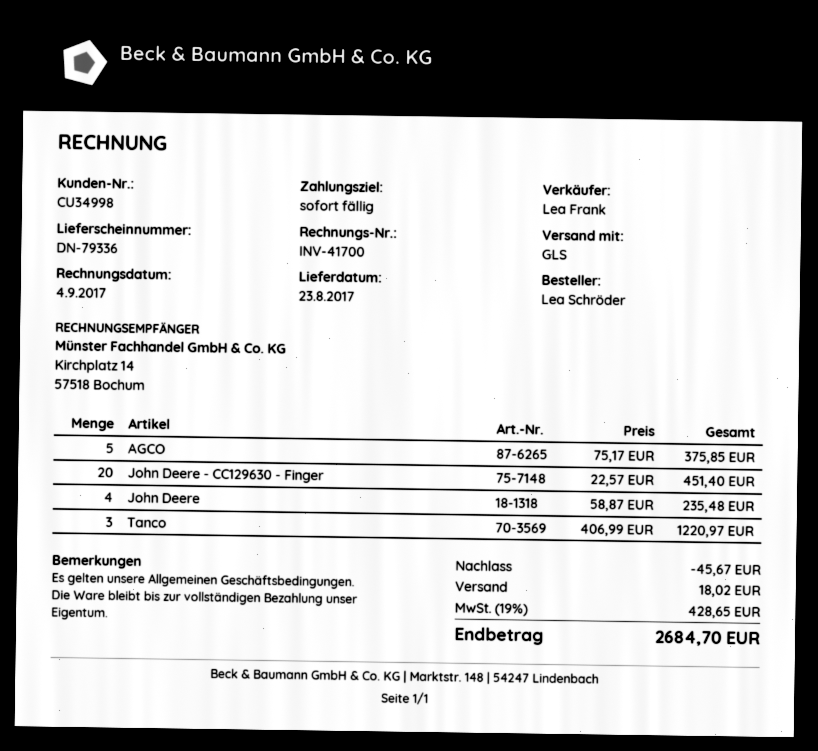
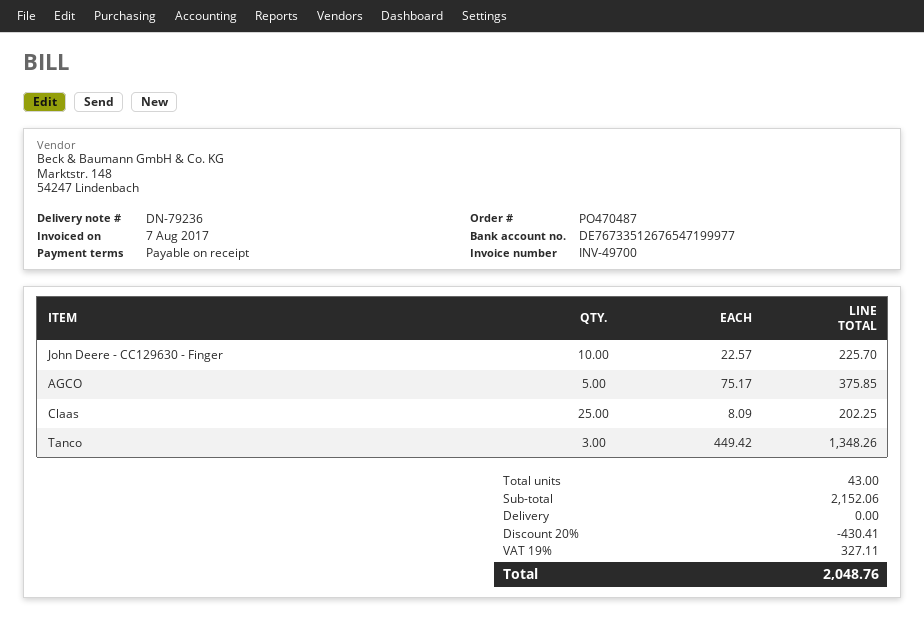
delivery note number: DN-79336 -> DN-79236
invoice number: INV-41700 -> INV-49700
invoice date: 2017-09-04 -> 2017-08-07
John Deere - CC129630 - Finger: 20 x 22.57 = 451.40 -> 10 x 22.57 = 225.70
John Deere: 4 x 58.87 = 235.48 -> none
Tanco: 3 x 406.99 = 1220.97 -> 3 x 449.42 = 1348.26
Claas: none -> 25 x 8.09 = 202.25
discount: 45.67 -> 430.41
shipping: 18.02 -> 0.00
tax: 19% = 428.65 -> 19% = 327.11
total: 2684.70 -> 2048.76

